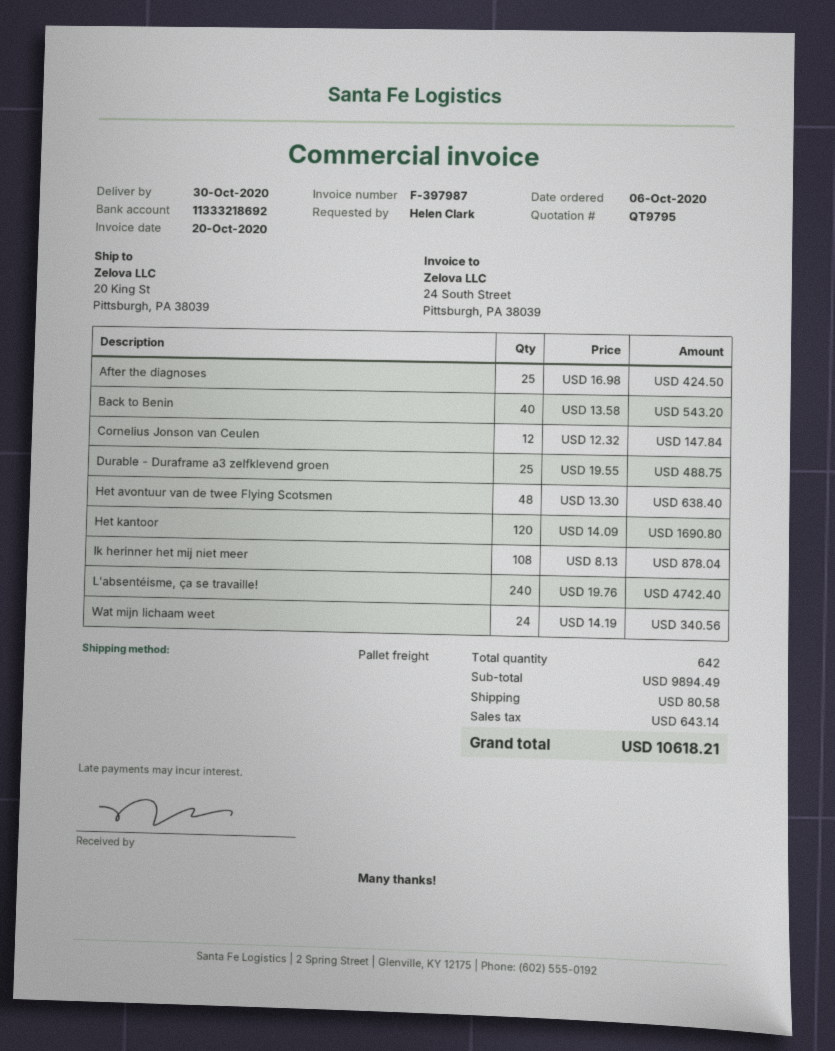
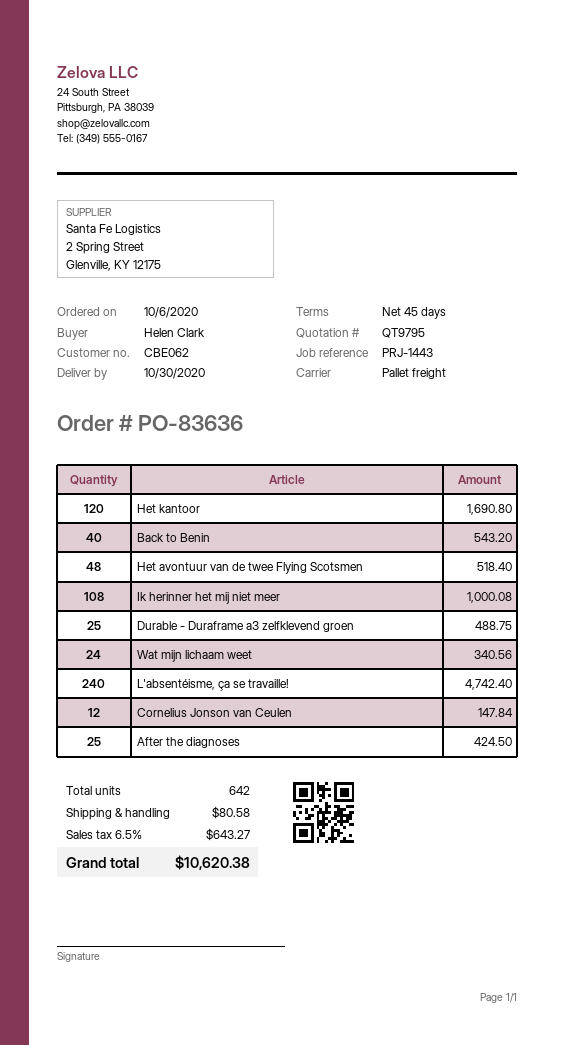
Het avontuur van de twee Flying Scotsmen: 48 for 638.40 -> 48 for 518.40
Ik herinner het mij niet meer: 108 for 878.04 -> 108 for 1000.08
tax: 643.14 -> 643.27
total: 10618.21 -> 10620.38

